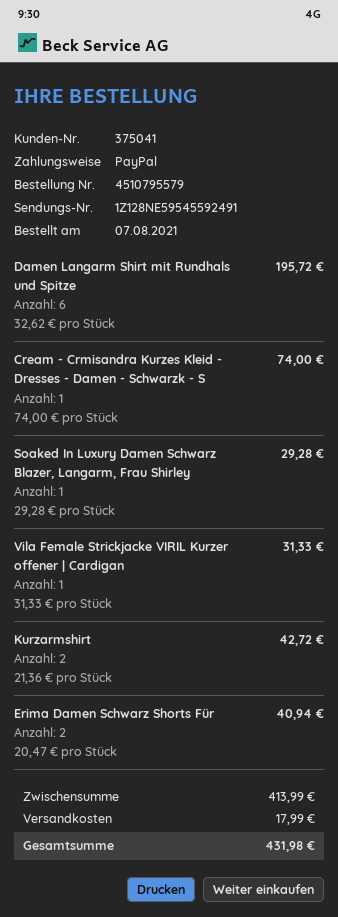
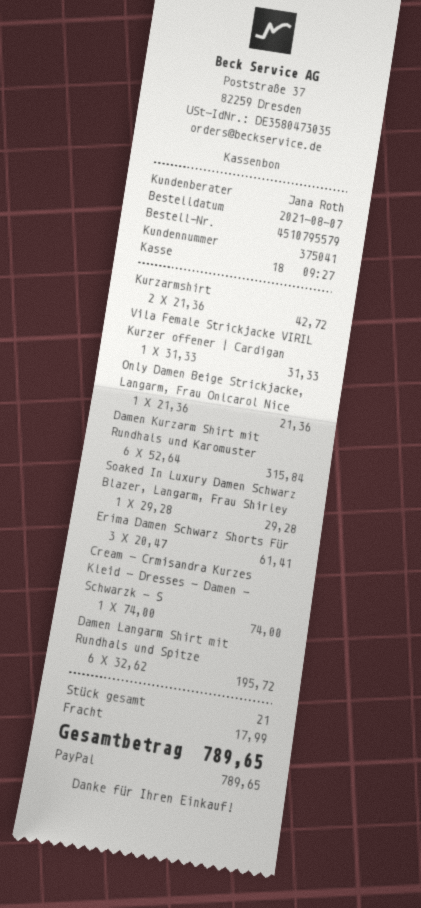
Erima Damen Schwarz Shorts Für: 2 x 20.47 = 40.94 -> 3 x 20.47 = 61.41
Only Damen Beige Strickjacke, Langarm, Frau Onlcarol Nice: none -> 1 x 21.36 = 21.36
Damen Kurzarm Shirt mit Rundhals und Karomuster: none -> 6 x 52.64 = 315.84
total: 431.98 -> 789.65

